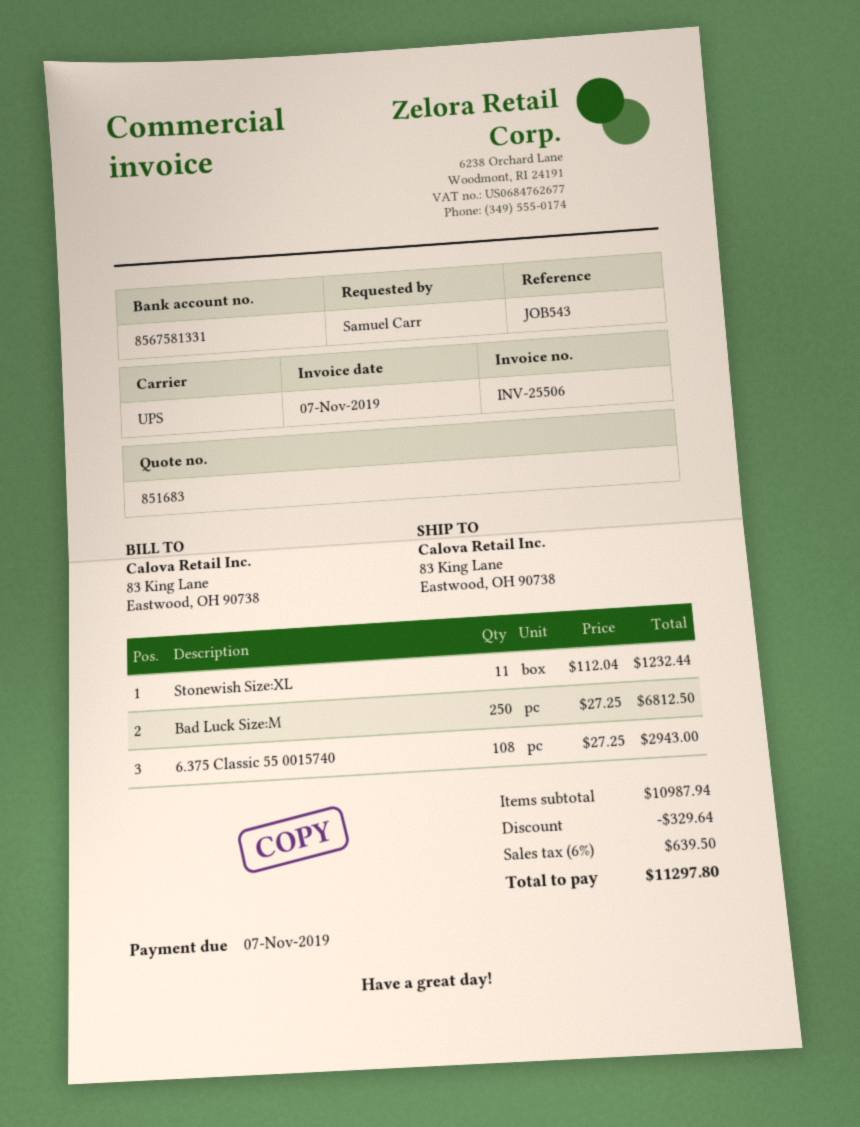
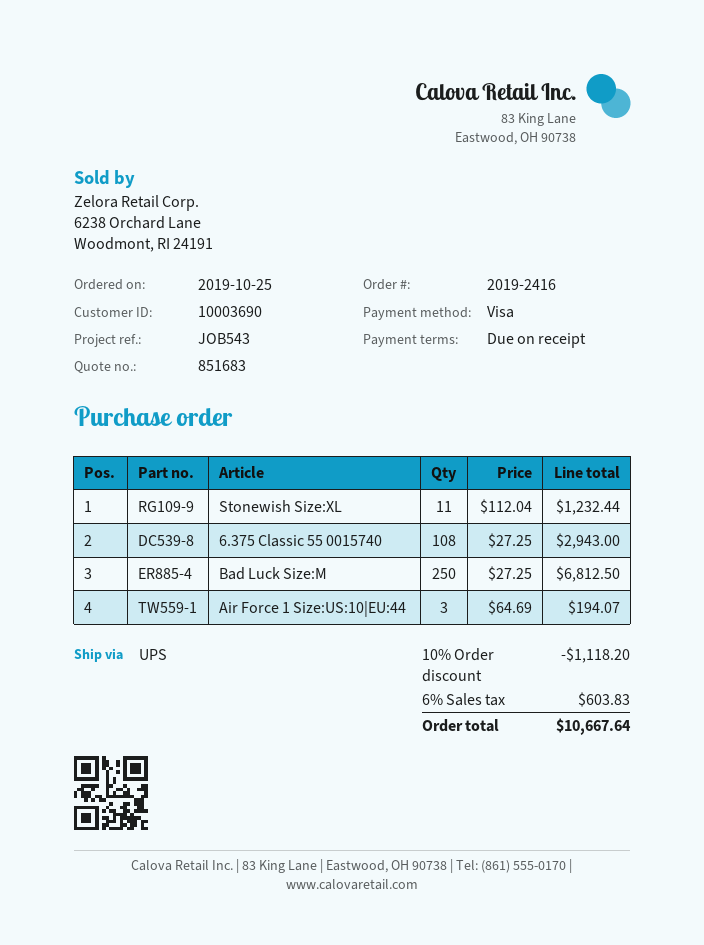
Air Force 1 Size:US:10|EU:44: none -> 3 x 64.69 = 194.07
discount: 329.64 -> 1118.20
tax: 6% = 639.50 -> 6% = 603.83
total: 11297.80 -> 10667.64

